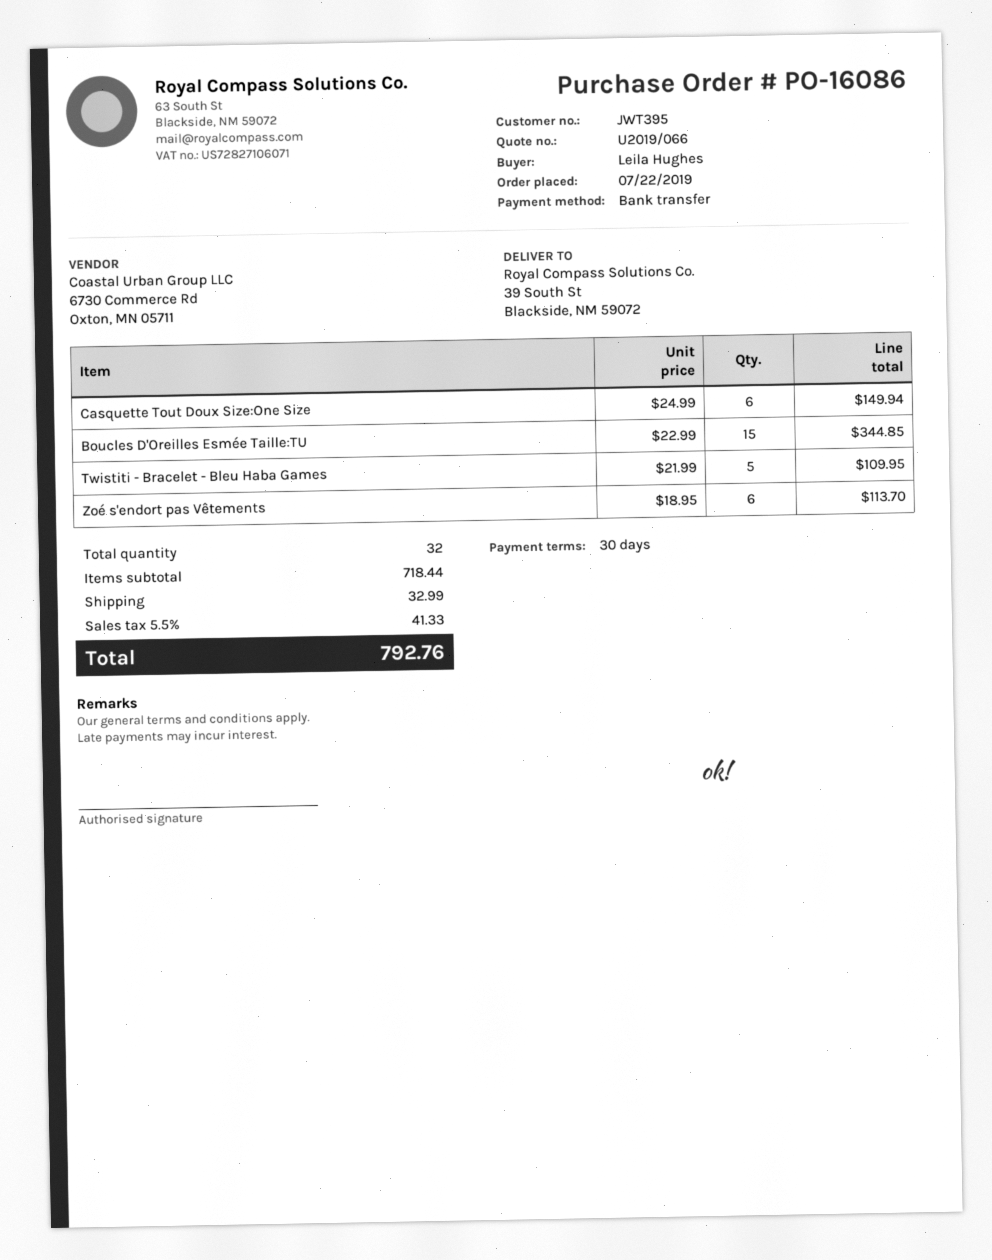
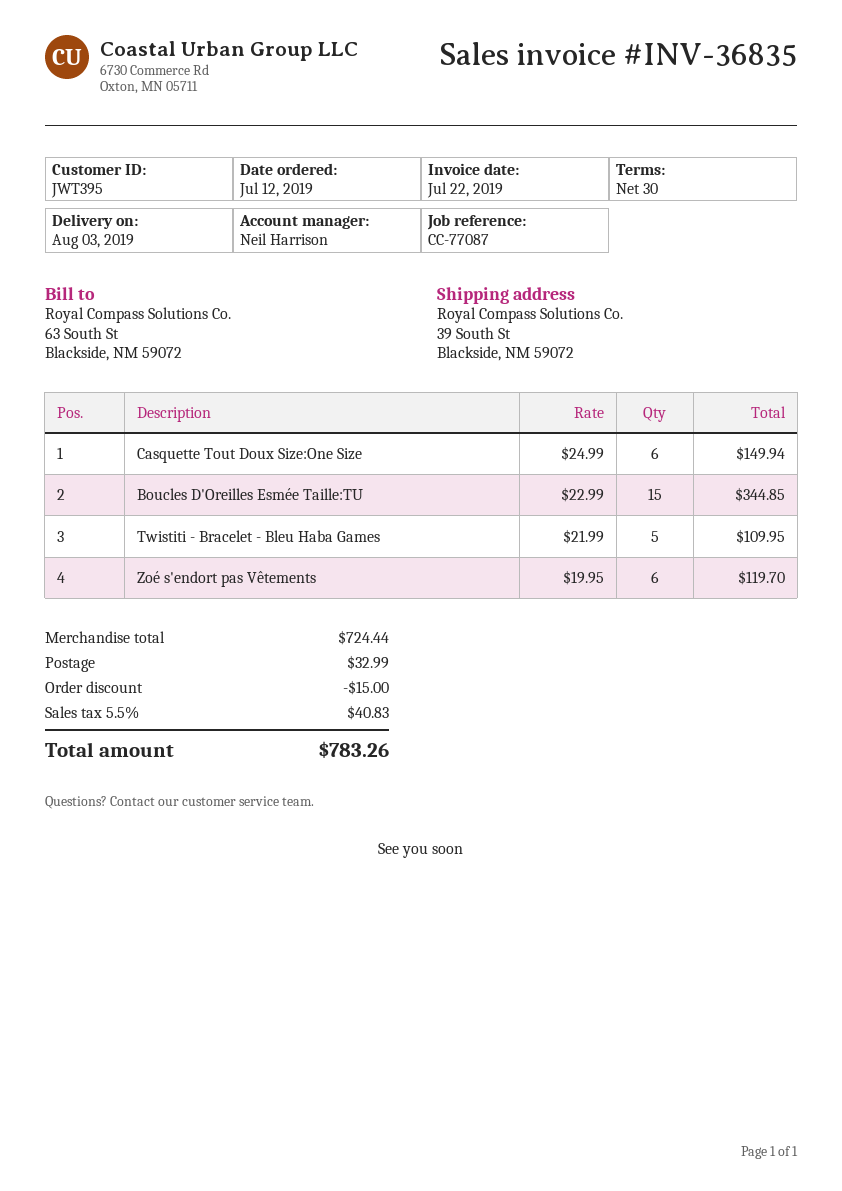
order date: 2019-07-22 -> 2019-07-12
Zoé s'endort pas Vêtements: 6 x 18.95 = 113.70 -> 6 x 19.95 = 119.70
subtotal: 718.44 -> 724.44
discount: none -> 15.00
tax: 5.5% = 41.33 -> 5.5% = 40.83
total: 792.76 -> 783.26

